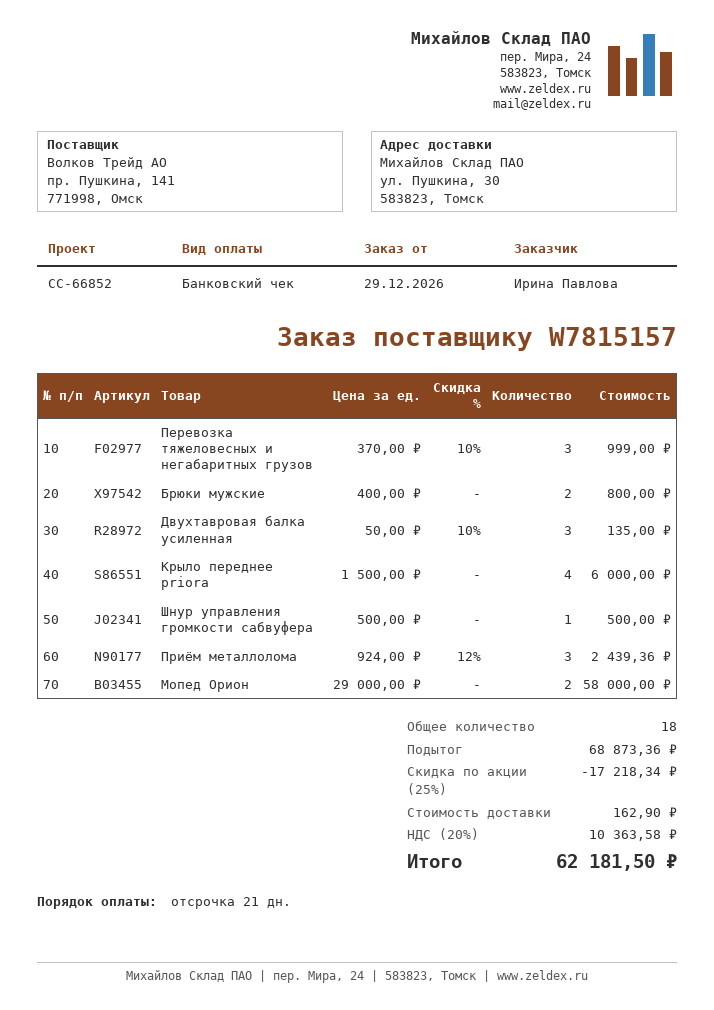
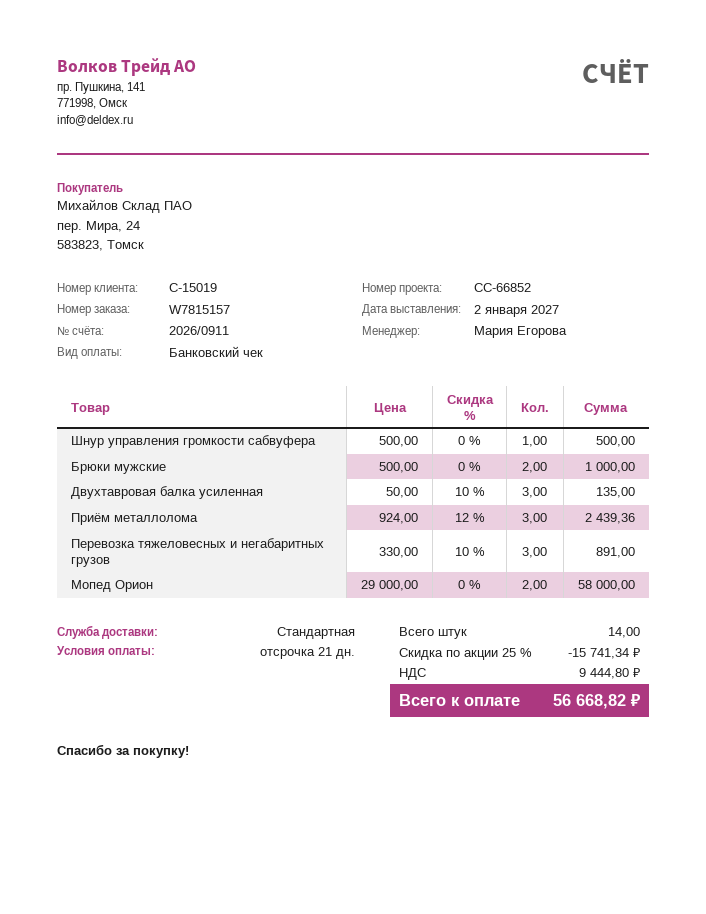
Перевозка тяжеловесных и негабаритных грузов: 3 x 370.00 - 10% = 999.00 -> 3 x 330.00 - 10% = 891.00
Брюки мужские: 2 x 400.00 = 800.00 -> 2 x 500.00 = 1000.00
Крыло переднее priora: 4 x 1500.00 = 6000.00 -> none
total quantity: 18 -> 14
discount: 25% = 17218.34 -> 25% = 15741.34
shipping: 162.90 -> none
tax: 10363.58 -> 9444.80
total: 62181.50 -> 56668.82

